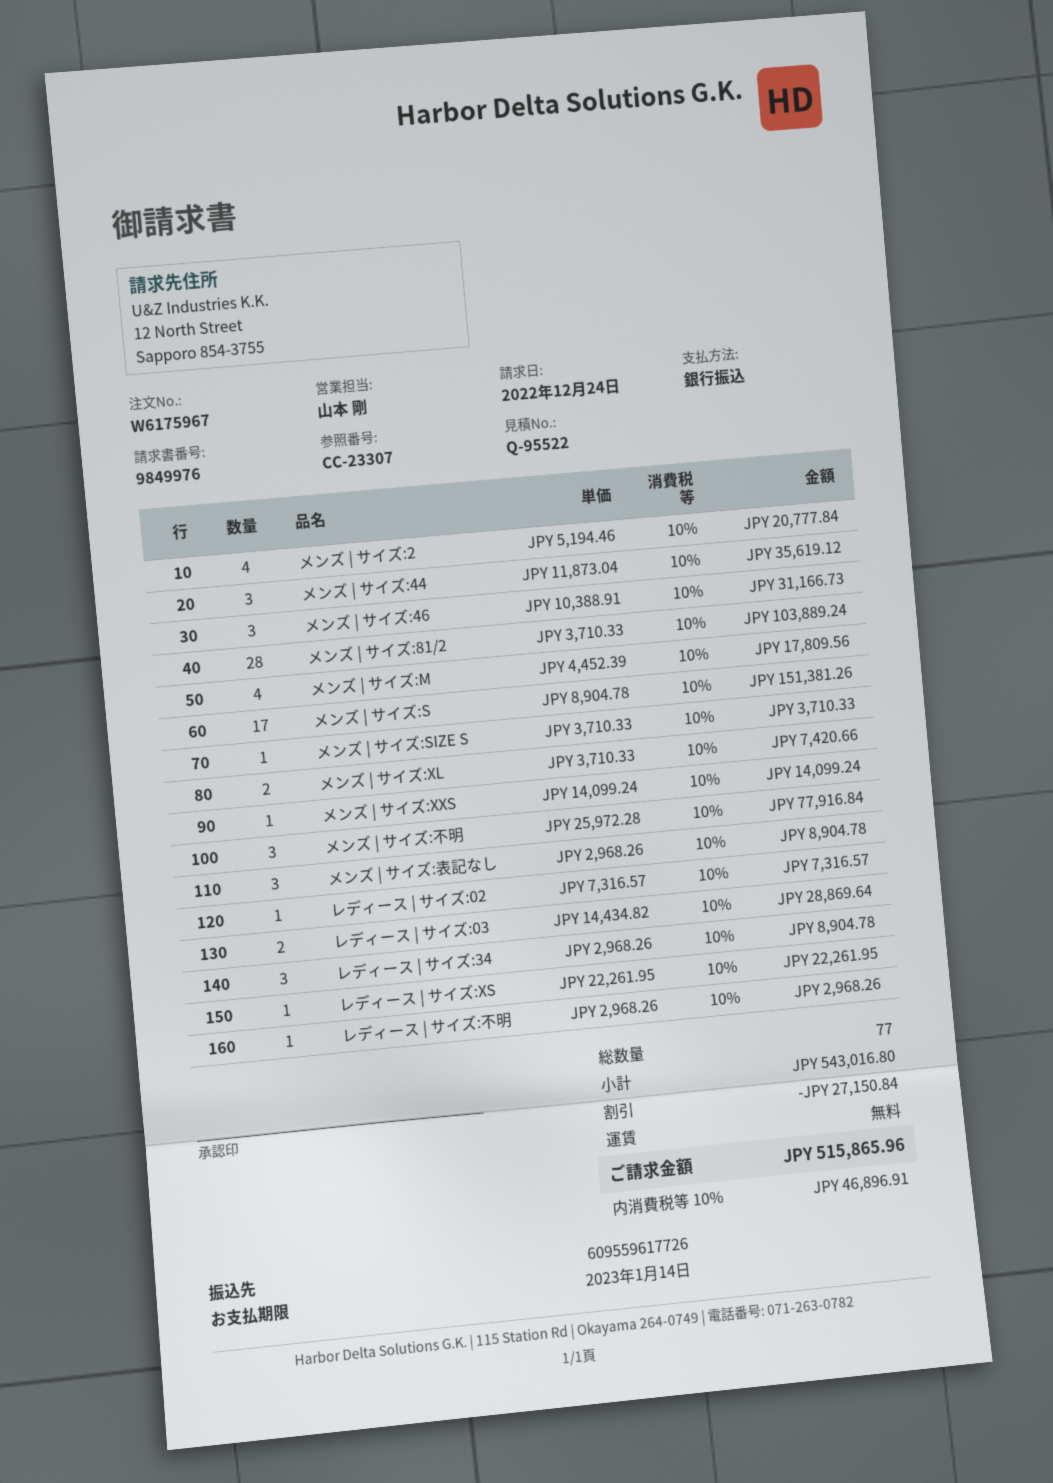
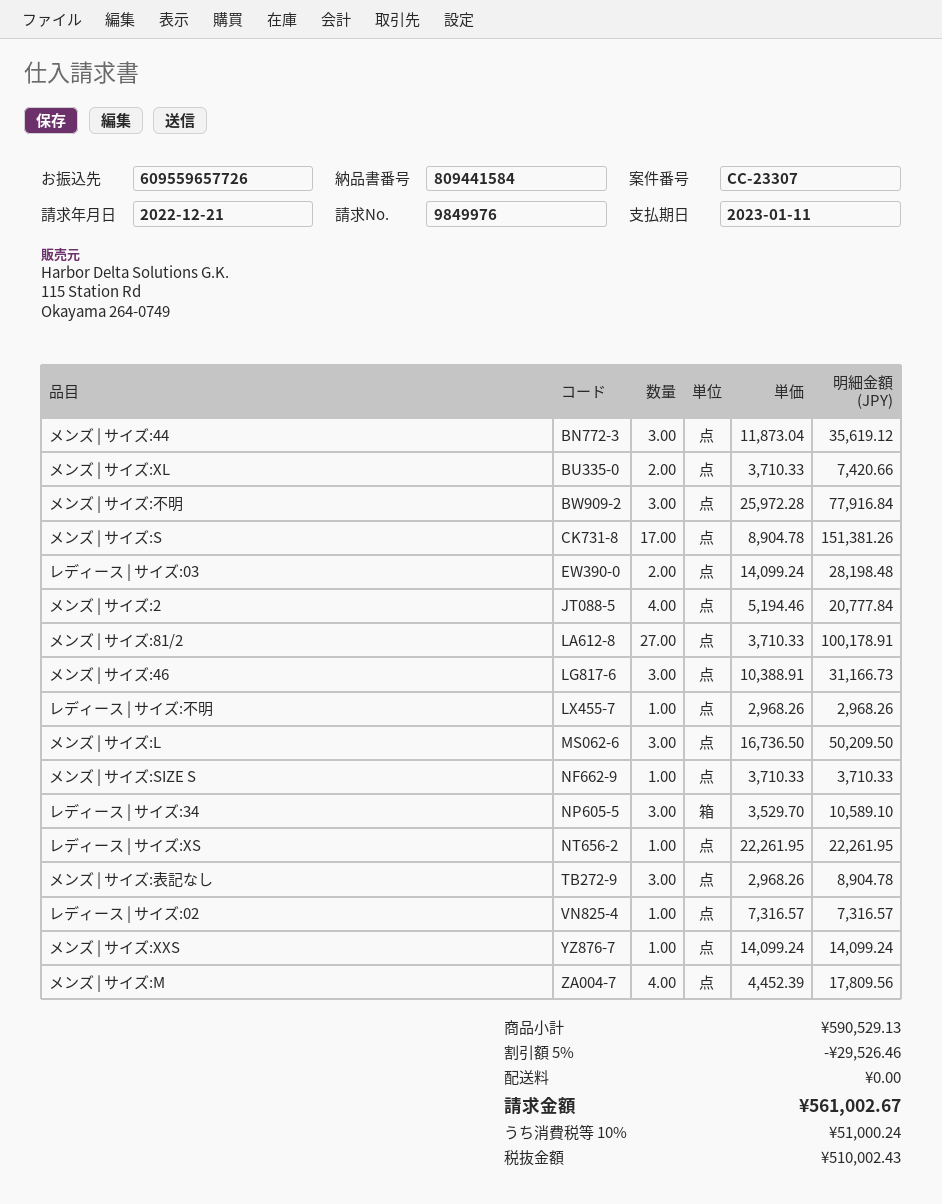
invoice date: 2022-12-24 -> 2022-12-21
due date: 2023-01-14 -> 2023-01-11
bank account: 609559617726 -> 609559657726
メンズ | サイズ:81/2: 28 x 3710.33 = 103889.24 -> 27 x 3710.33 = 100178.91
レディース | サイズ:03: 2 x 14434.82 = 28869.64 -> 2 x 14099.24 = 28198.48
レディース | サイズ:34: 3 x 2968.26 = 8904.78 -> 3 x 3529.70 = 10589.10
メンズ | サイズ:L: none -> 3 x 16736.50 = 50209.50
subtotal: 543016.80 -> 590529.13
discount: 27150.84 -> 29526.46
tax: 10% = 46896.91 -> 10% = 51000.24
total: 515865.96 -> 561002.67

